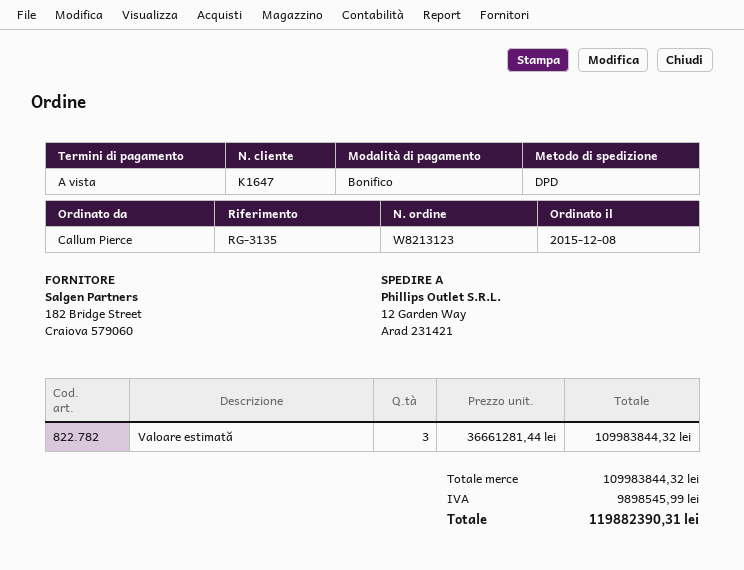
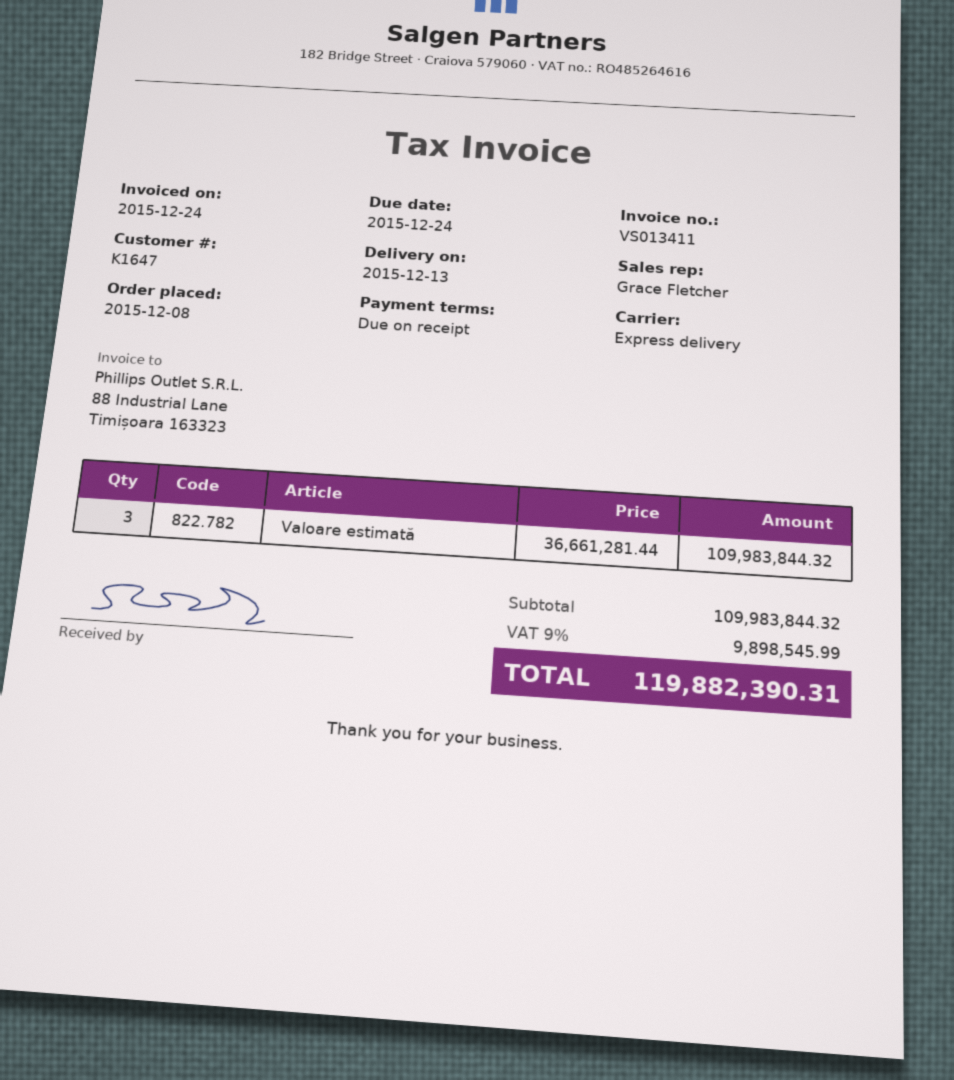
shipping method: DPD -> express

